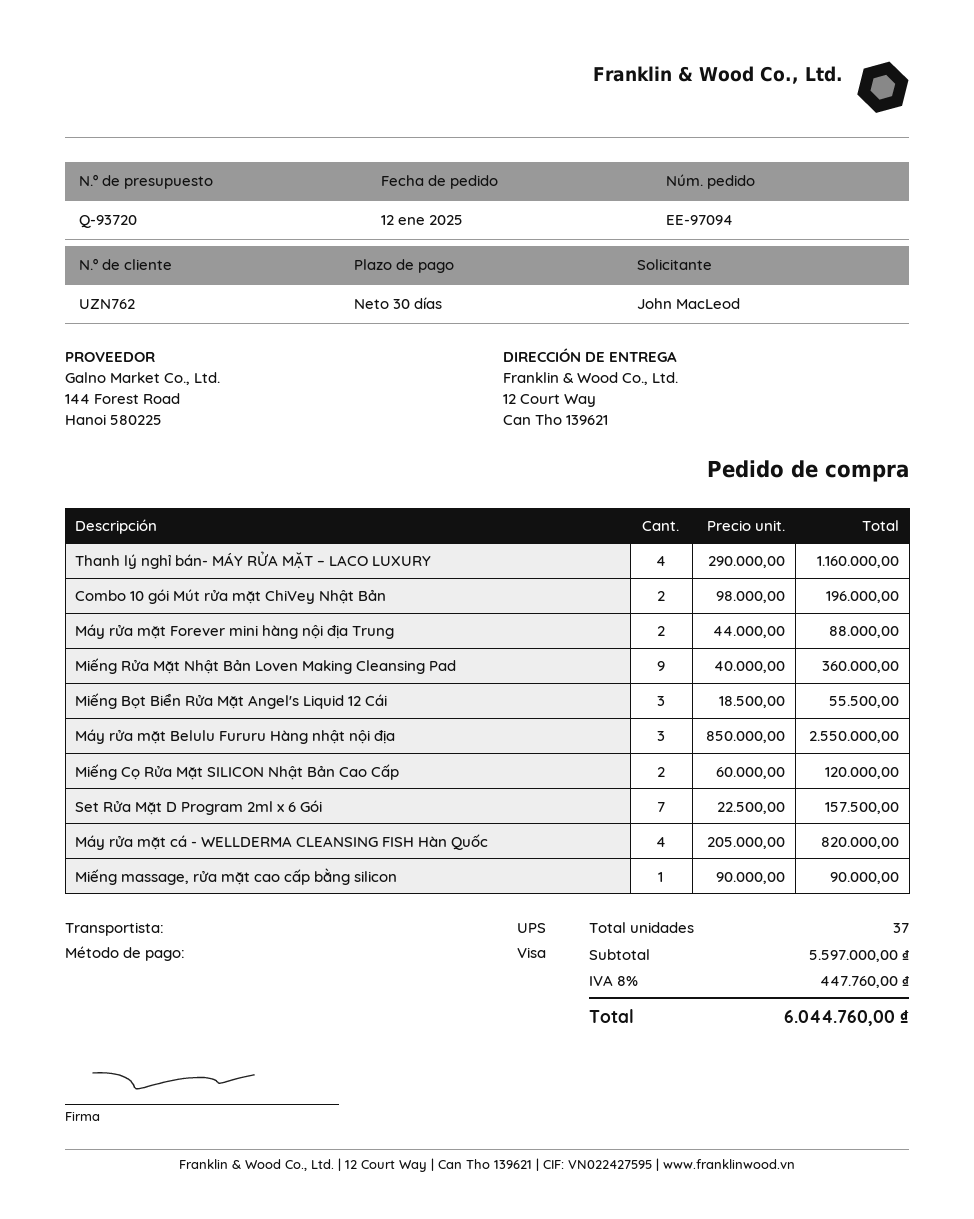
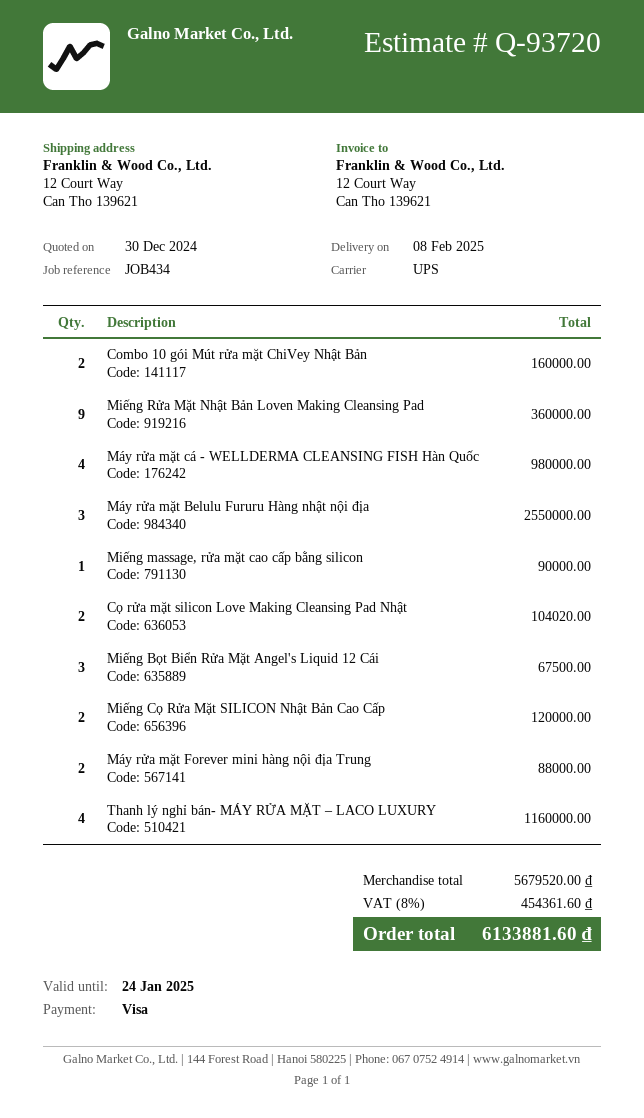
Combo 10 gói Mút rửa mặt ChiVey Nhật Bản: 2 for 196000.00 -> 2 for 160000.00
Miếng Bọt Biển Rửa Mặt Angel's Liquid 12 Cái: 3 for 55500.00 -> 3 for 67500.00
Set Rửa Mặt D Program 2ml x 6 Gói: 7 for 157500.00 -> none
Máy rửa mặt cá - WELLDERMA CLEANSING FISH Hàn Quốc: 4 for 820000.00 -> 4 for 980000.00
Cọ rửa mặt silicon Love Making Cleansing Pad Nhật: none -> 2 for 104020.00
subtotal: 5597000.00 -> 5679520.00
tax: 8% = 447760.00 -> 8% = 454361.60
total: 6044760.00 -> 6133881.60

